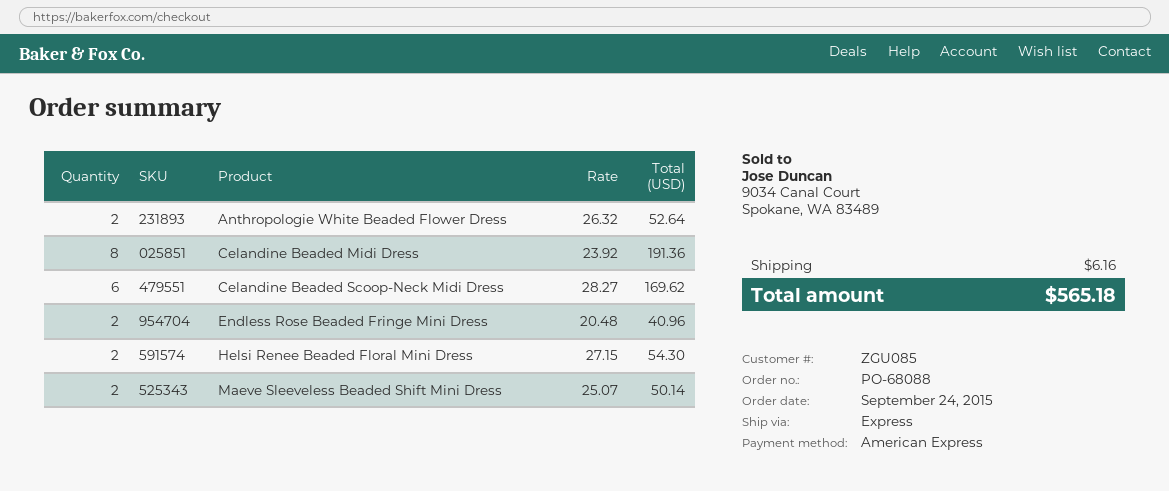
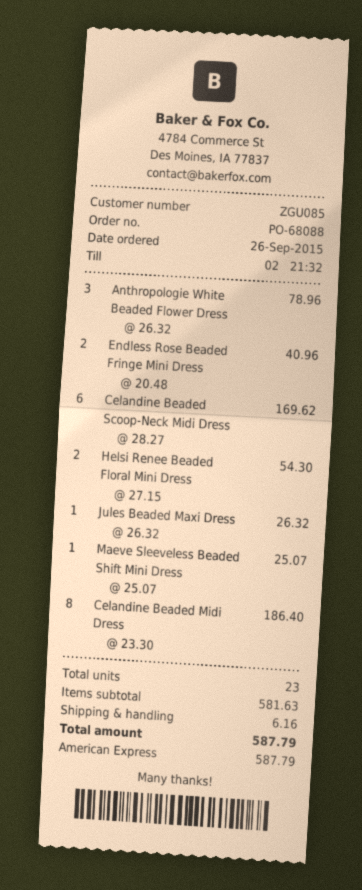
order date: 2015-09-24 -> 2015-09-26
Anthropologie White Beaded Flower Dress: 2 x 26.32 = 52.64 -> 3 x 26.32 = 78.96
Celandine Beaded Midi Dress: 8 x 23.92 = 191.36 -> 8 x 23.30 = 186.40
Maeve Sleeveless Beaded Shift Mini Dress: 2 x 25.07 = 50.14 -> 1 x 25.07 = 25.07
Jules Beaded Maxi Dress: none -> 1 x 26.32 = 26.32
total: 565.18 -> 587.79

